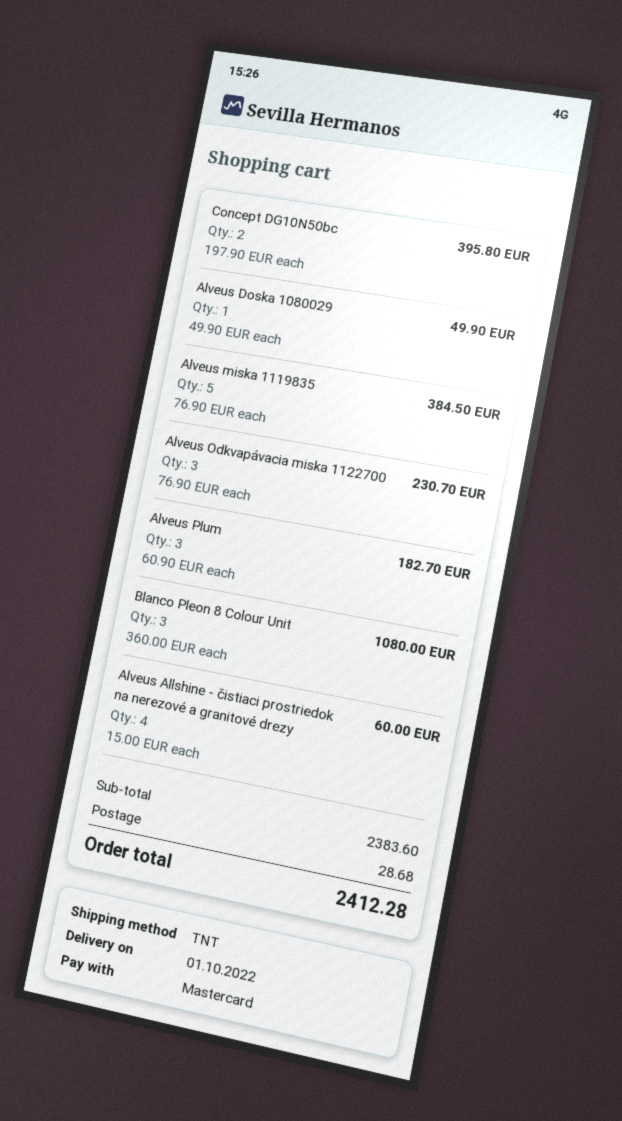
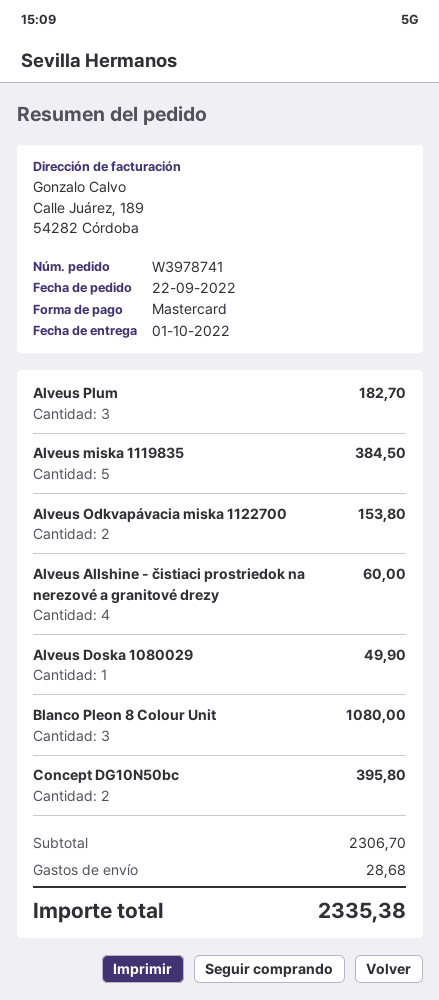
Alveus Odkvapávacia miska 1122700: 3 for 230.70 -> 2 for 153.80
subtotal: 2383.60 -> 2306.70
total: 2412.28 -> 2335.38

